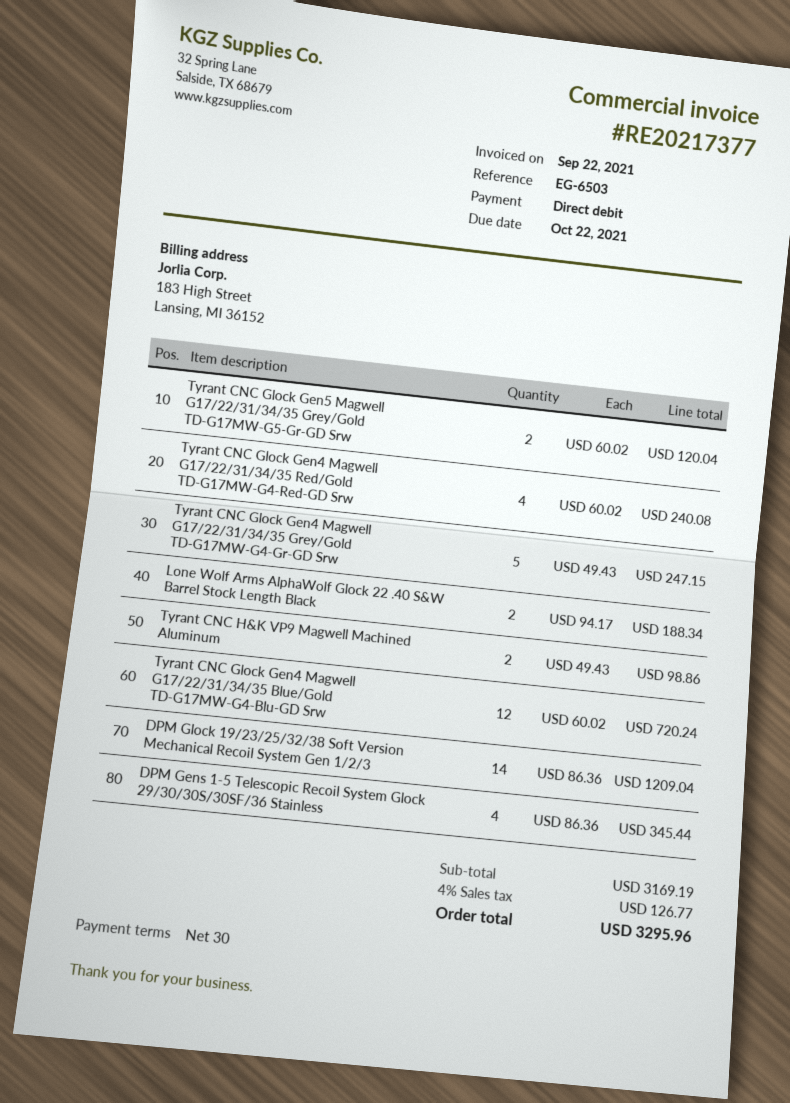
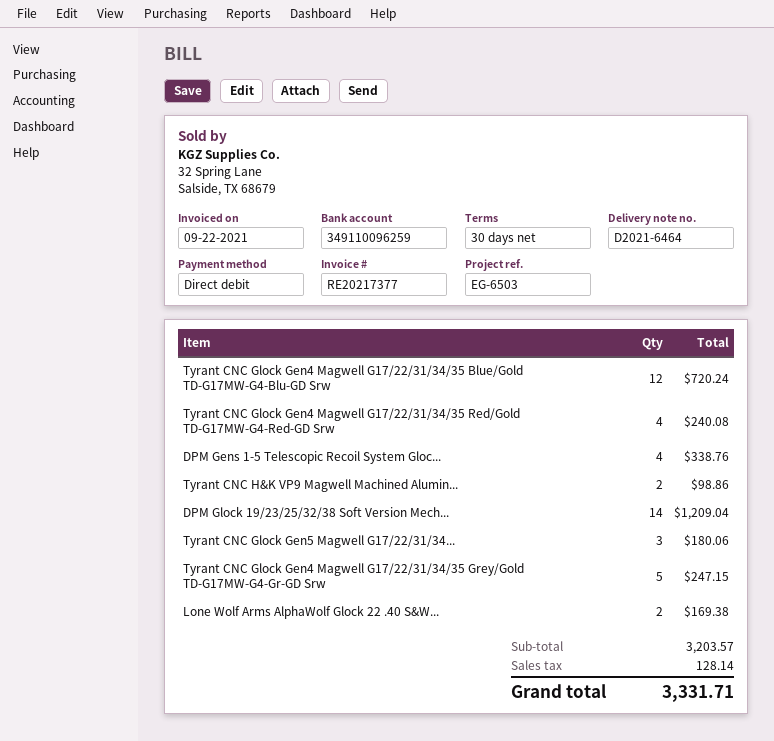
Tyrant CNC Glock Gen5 Magwell G17/22/31/34/35 Grey/Gold TD-G17MW-G5-Gr-GD Srw: 2 for 120.04 -> 3 for 180.06
Lone Wolf Arms AlphaWolf Glock 22 .40 S&W Barrel Stock Length Black: 2 for 188.34 -> 2 for 169.38
DPM Gens 1-5 Telescopic Recoil System Glock 29/30/30S/30SF/36 Stainless: 4 for 345.44 -> 4 for 338.76
subtotal: 3169.19 -> 3203.57
tax: 126.77 -> 128.14
total: 3295.96 -> 3331.71

